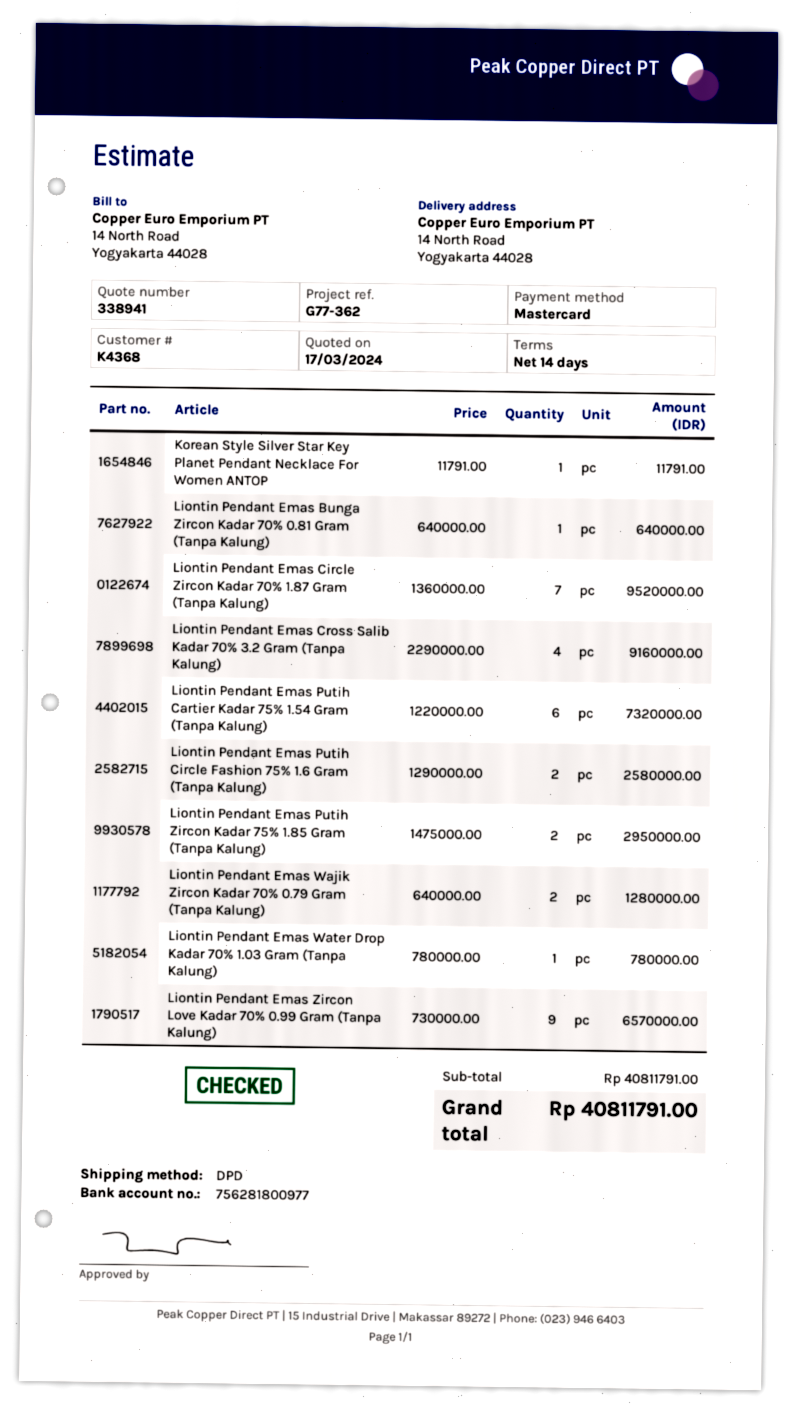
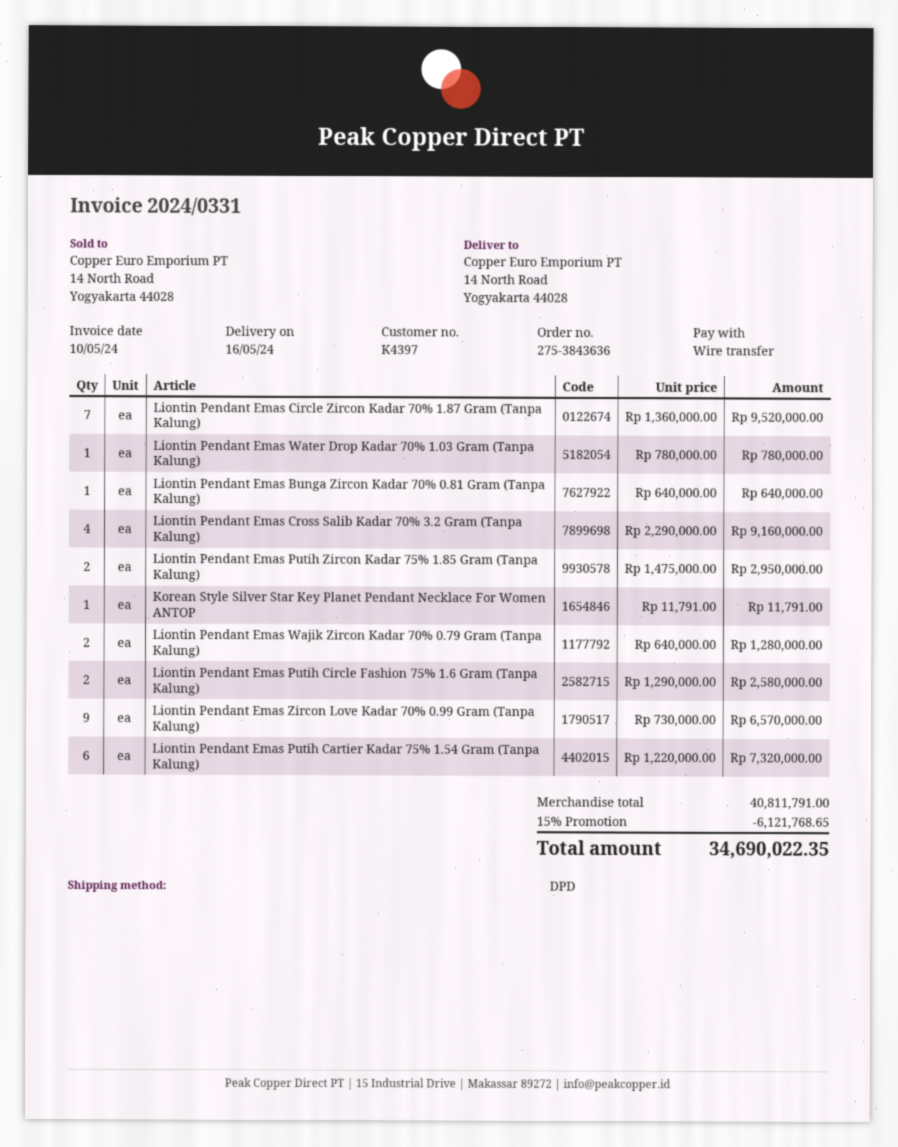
customer number: K4368 -> K4397
payment method: Mastercard -> bank transfer
discount: none -> 15% = 6121768.65
total: 40811791.00 -> 34690022.35

